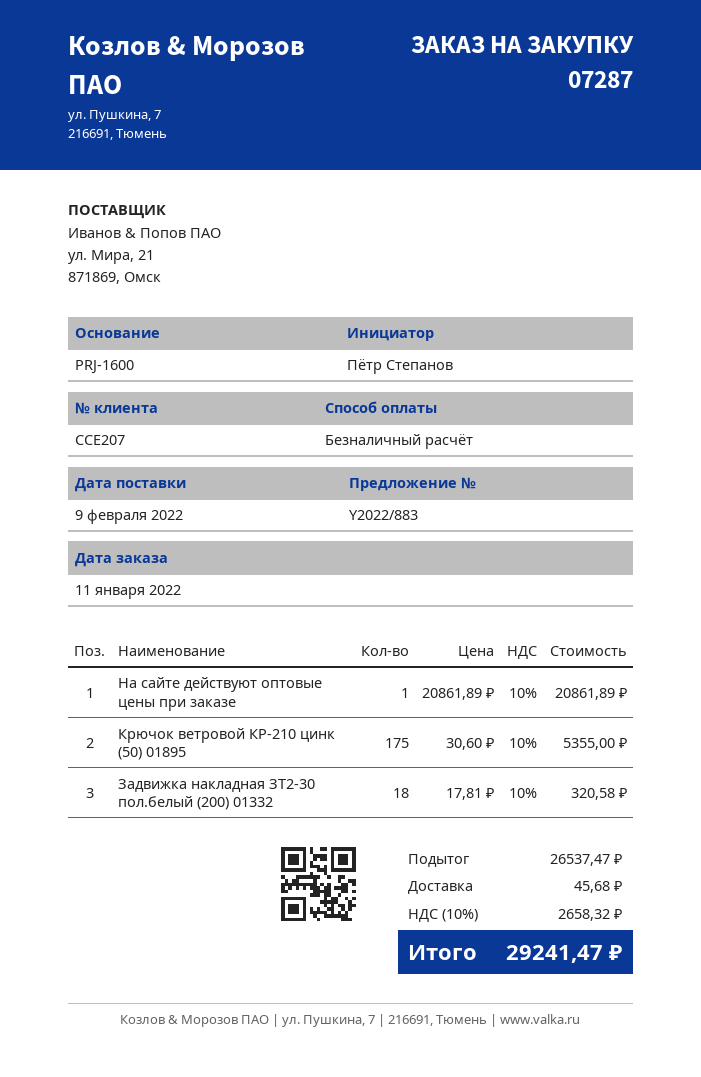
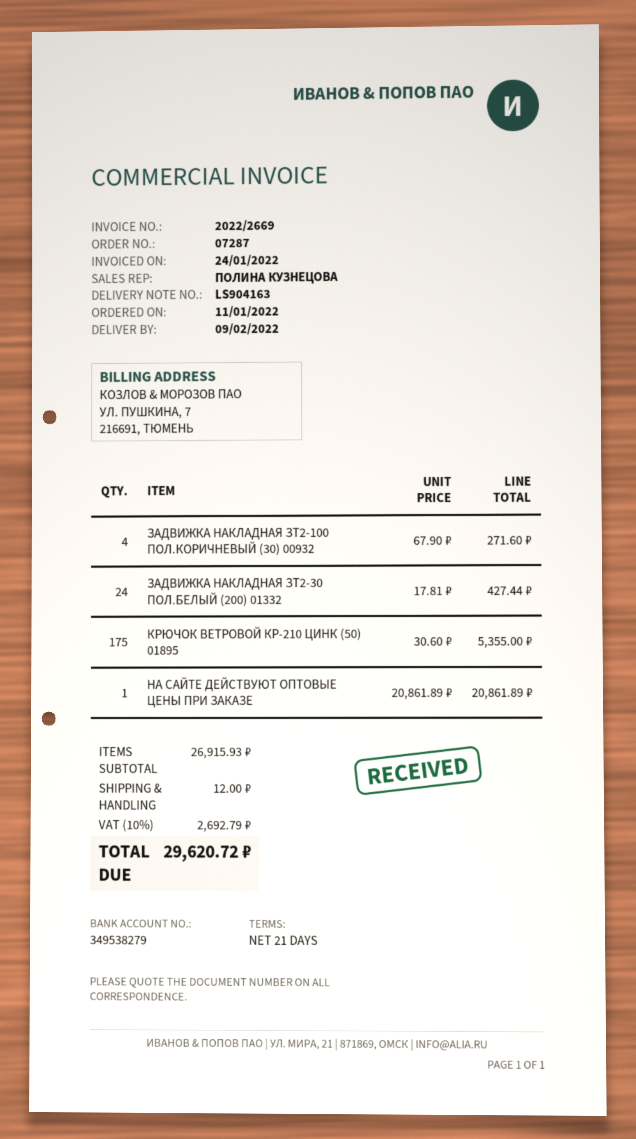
Задвижка накладная ЗТ2-30 пол.белый (200) 01332: 18 x 17.81 = 320.58 -> 24 x 17.81 = 427.44
ЗАДВИЖКА НАКЛАДНАЯ ЗТ2-100 ПОЛ.КОРИЧНЕВЫЙ (30) 00932: none -> 4 x 67.90 = 271.60
subtotal: 26537.47 -> 26915.93
shipping: 45.68 -> 12.00
tax: 10% = 2658.32 -> 10% = 2692.79
total: 29241.47 -> 29620.72

